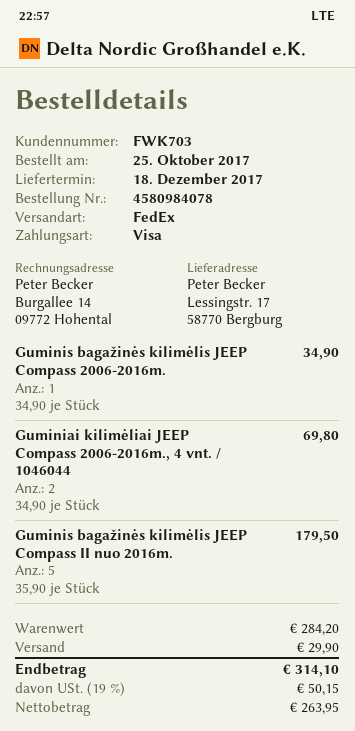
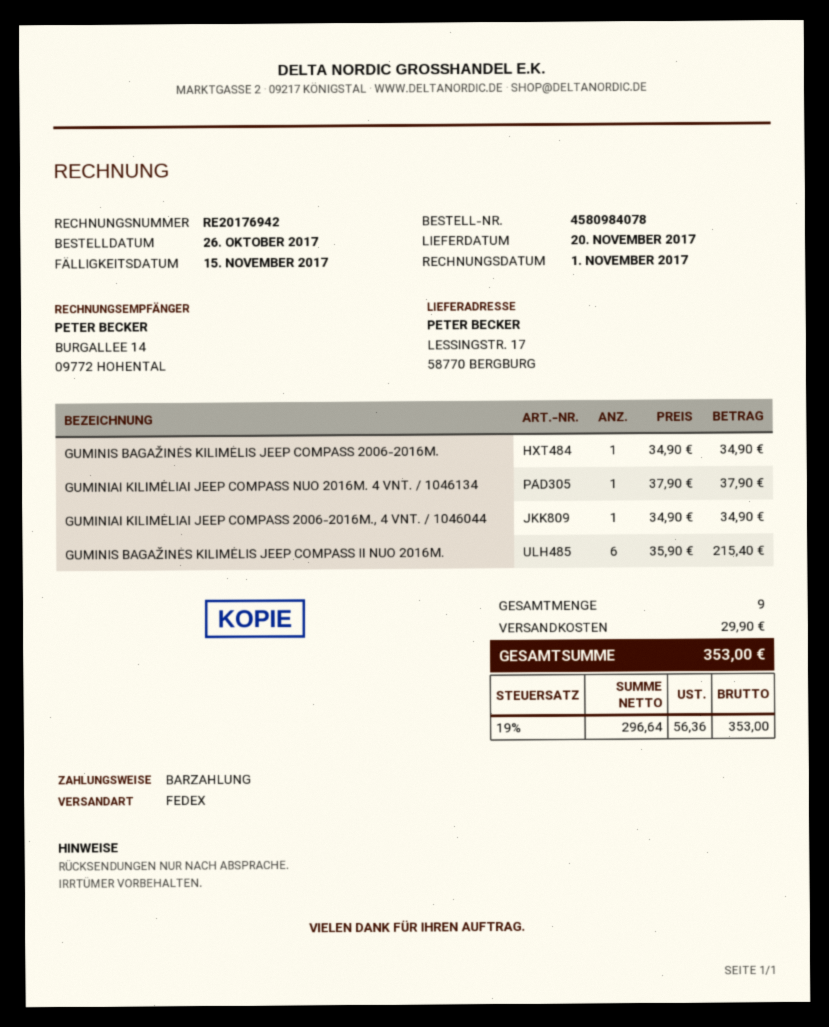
order date: 2017-10-25 -> 2017-10-26
delivery date: 2017-12-18 -> 2017-11-20
payment method: Visa -> cash
Guminiai kilimėliai JEEP Compass 2006-2016m., 4 vnt. / 1046044: 2 x 34.90 = 69.80 -> 1 x 34.90 = 34.90
Guminis bagažinės kilimėlis JEEP Compass II nuo 2016m.: 5 x 35.90 = 179.50 -> 6 x 35.90 = 215.40
GUMINIAI KILIMĖLIAI JEEP COMPASS NUO 2016M. 4 VNT. / 1046134: none -> 1 x 37.90 = 37.90
net: 263.95 -> 296.64
tax: 19% = 50.15 -> 19% = 56.36
total: 314.10 -> 353.00

